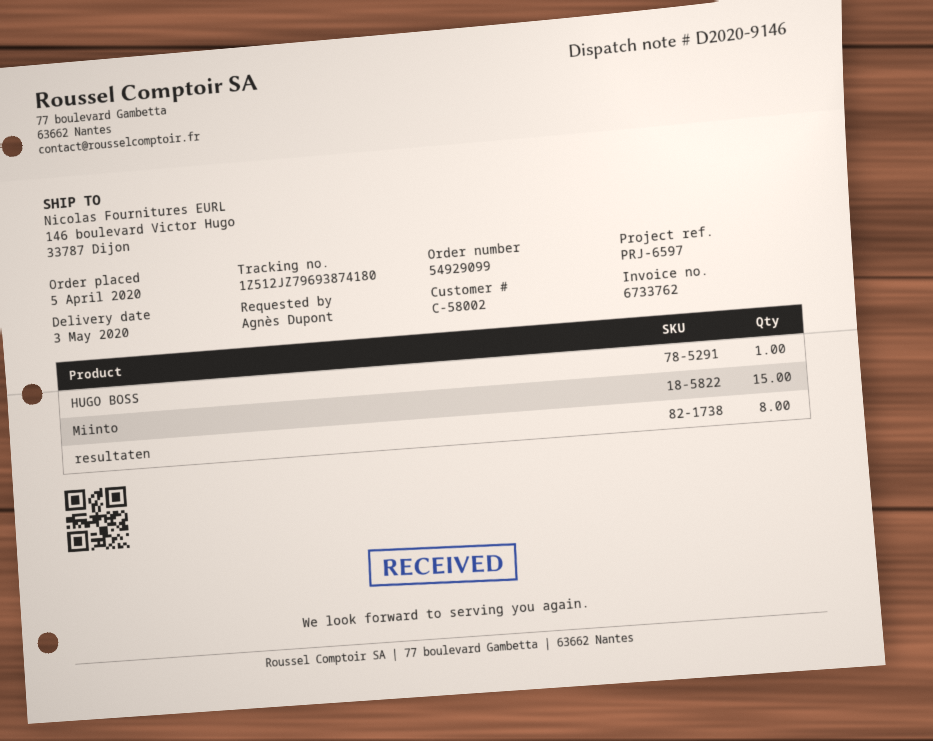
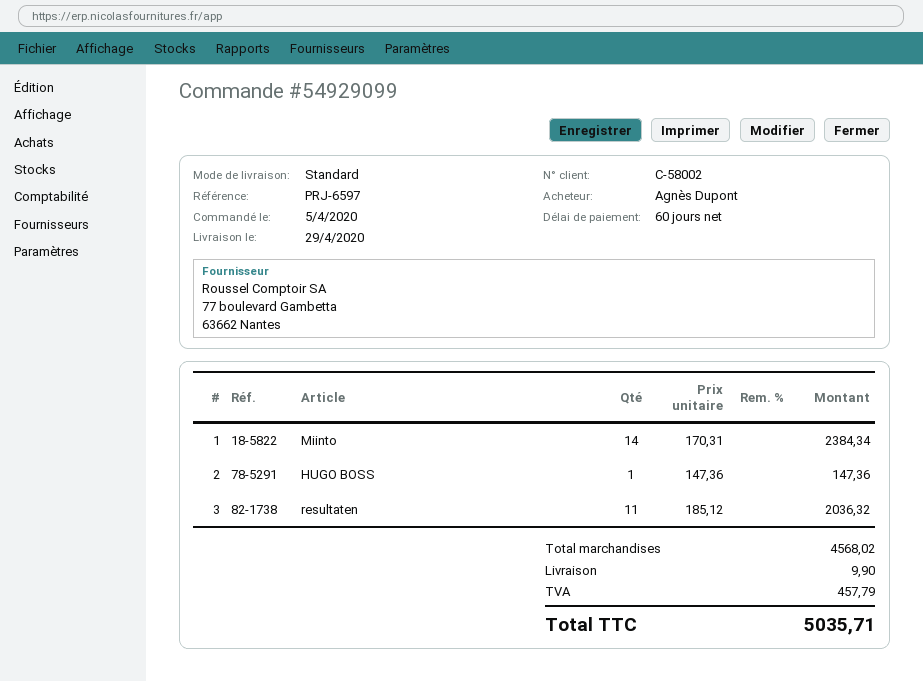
delivery date: 2020-05-03 -> 2020-04-29
Miinto: 15 -> 14
resultaten: 8 -> 11

